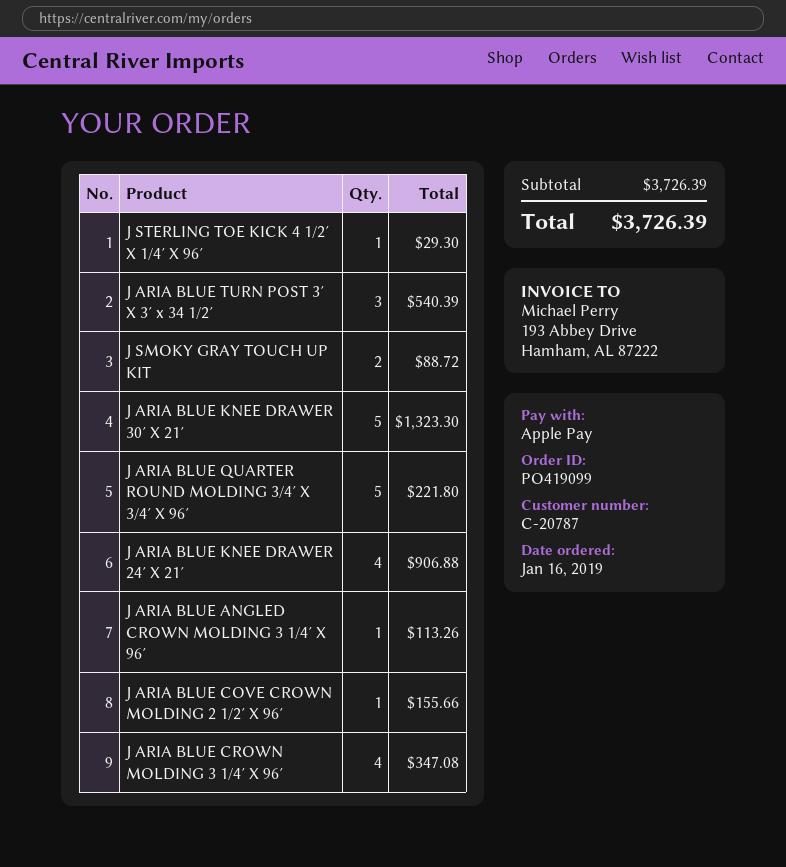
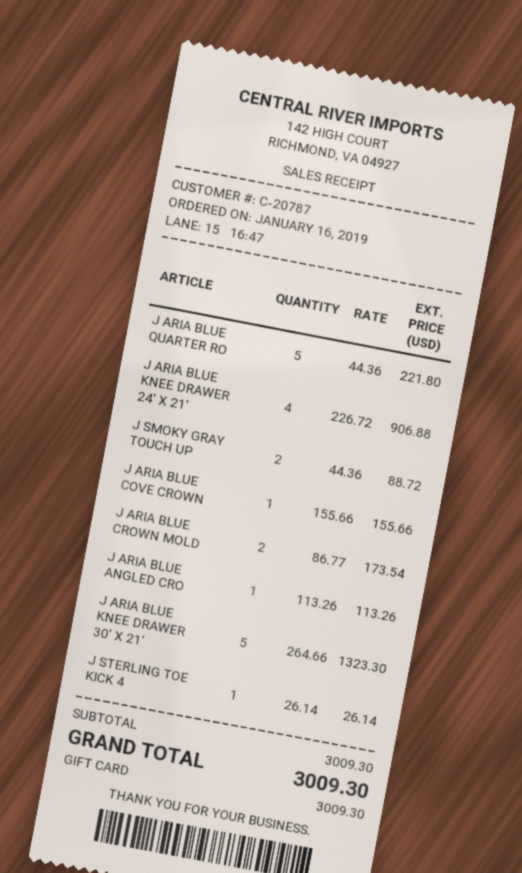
payment method: Apple Pay -> gift card
J STERLING TOE KICK 4 1/2′ X 1/4′ X 96′: 1 for 29.30 -> 1 for 26.14
J ARIA BLUE TURN POST 3′ X 3′ x 34 1/2′: 3 for 540.39 -> none
J ARIA BLUE CROWN MOLDING 3 1/4′ X 96′: 4 for 347.08 -> 2 for 173.54
subtotal: 3726.39 -> 3009.30
total: 3726.39 -> 3009.30

